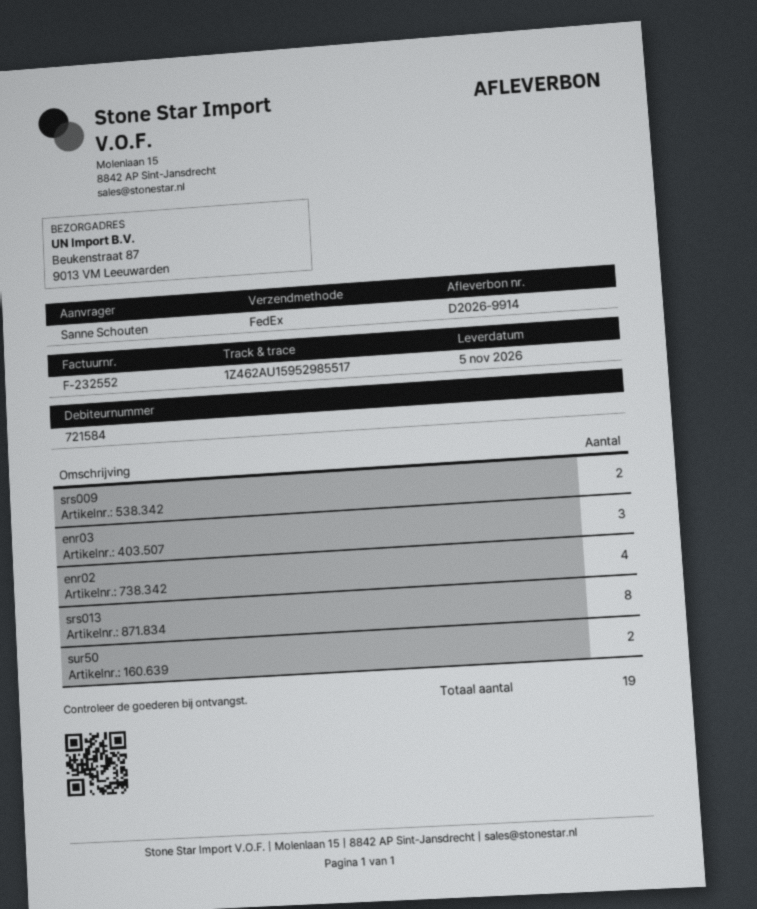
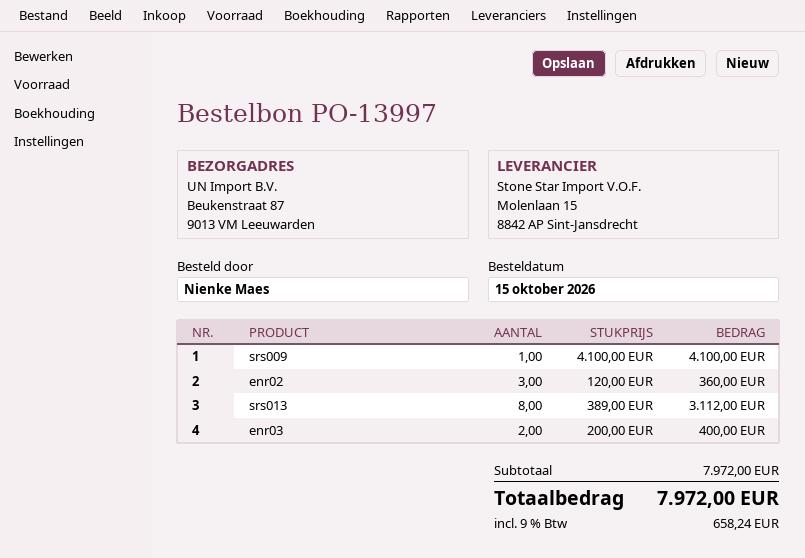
ordered by: Sanne Schouten -> Nienke Maes
srs009: 2 -> 1
enr03: 3 -> 2
enr02: 4 -> 3
sur50: 2 -> none

